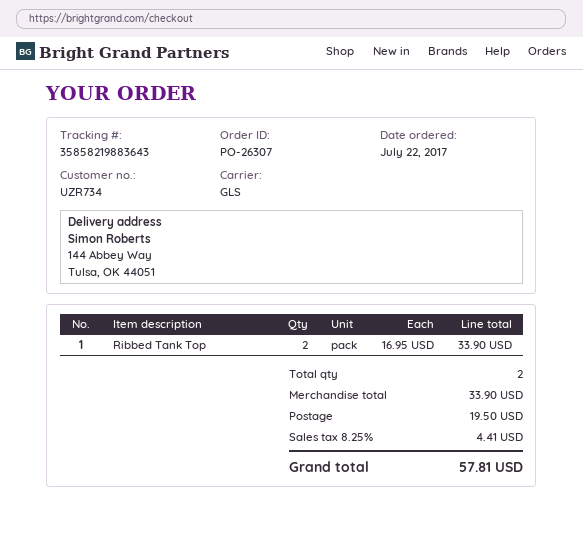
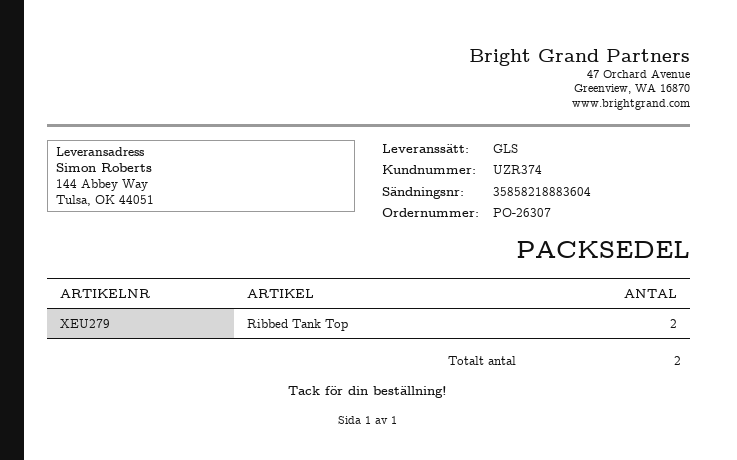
customer number: UZR734 -> UZR374
tracking number: 35858219883643 -> 35858218883604

